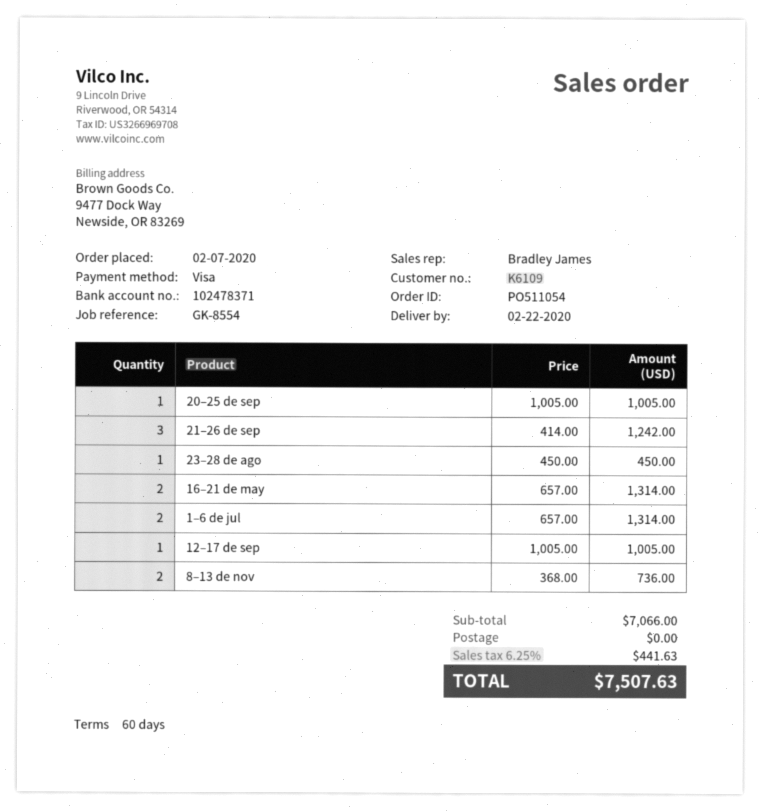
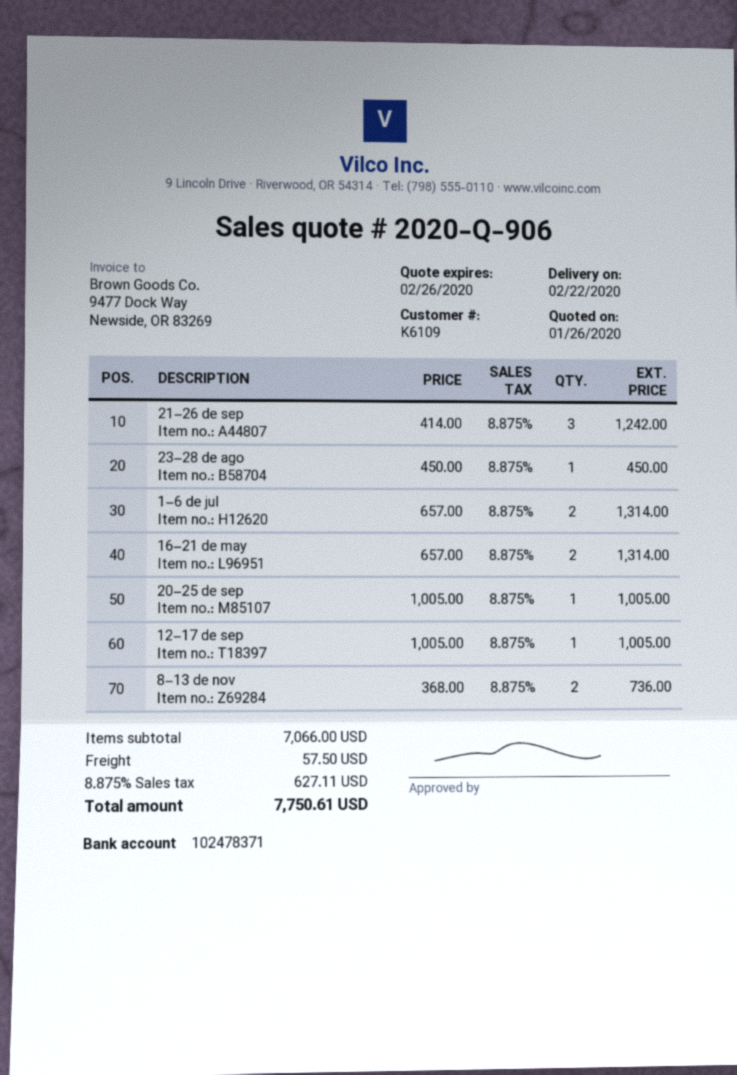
shipping: 0.00 -> 57.50
tax: 6.25% = 441.63 -> 8.875% = 627.11
total: 7507.63 -> 7750.61

